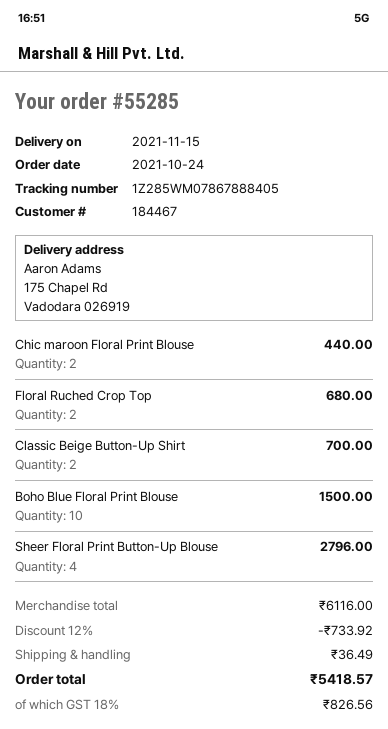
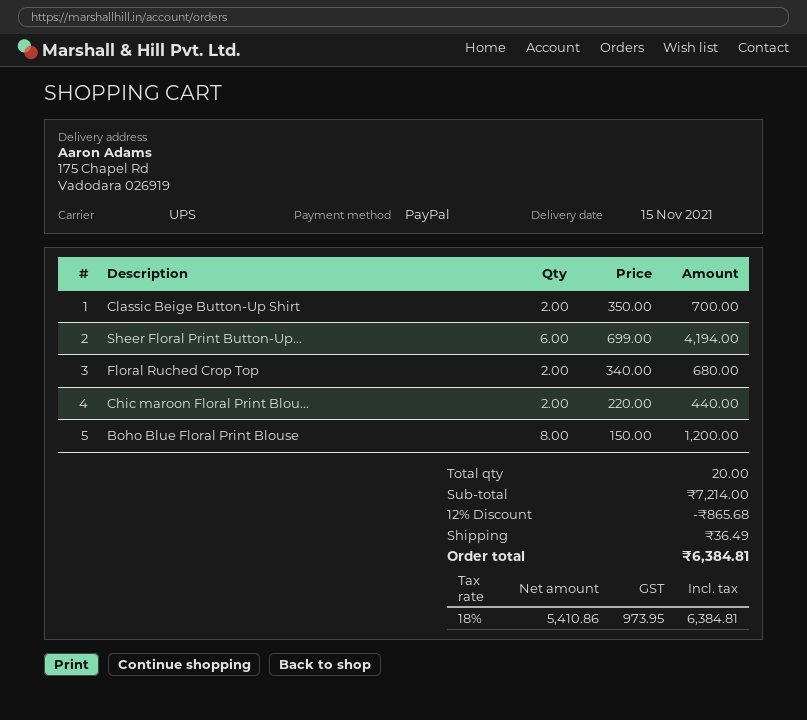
Boho Blue Floral Print Blouse: 10 for 1500.00 -> 8 for 1200.00
Sheer Floral Print Button-Up Blouse: 4 for 2796.00 -> 6 for 4194.00
subtotal: 6116.00 -> 7214.00
discount: 12% = 733.92 -> 12% = 865.68
tax: 18% = 826.56 -> 18% = 973.95
total: 5418.57 -> 6384.81

